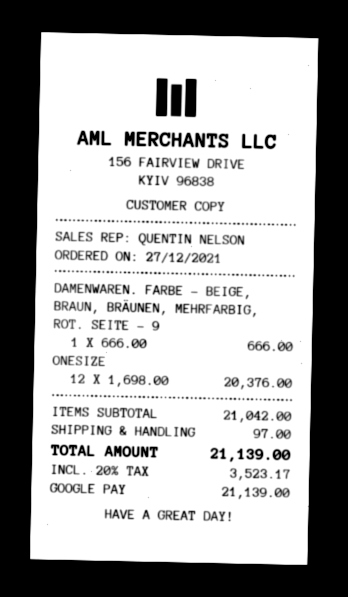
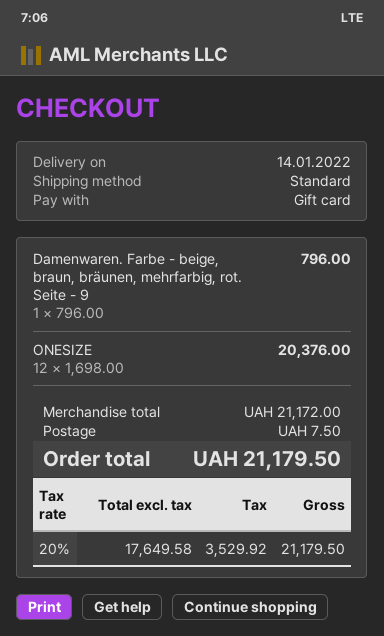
payment method: Google Pay -> gift card
DAMENWAREN. FARBE - BEIGE, BRAUN, BRÄUNEN, MEHRFARBIG, ROT. SEITE - 9: 1 x 666.00 = 666.00 -> 1 x 796.00 = 796.00
subtotal: 21042.00 -> 21172.00
shipping: 97.00 -> 7.50
tax: 20% = 3523.17 -> 20% = 3529.92
total: 21139.00 -> 21179.50

